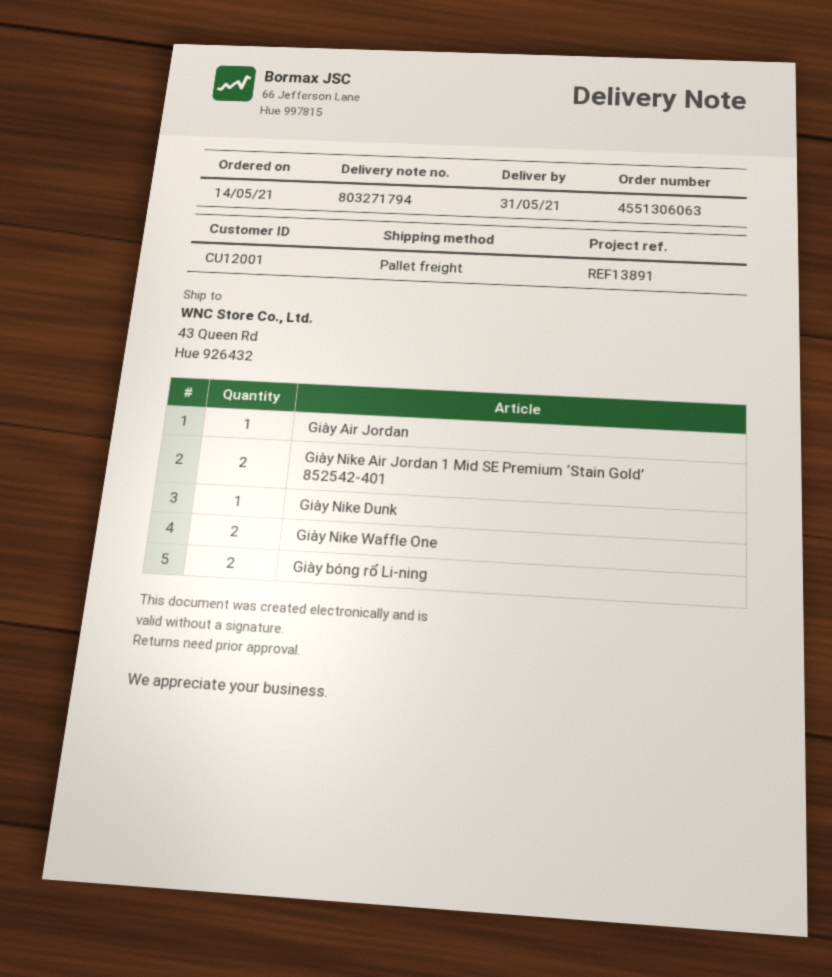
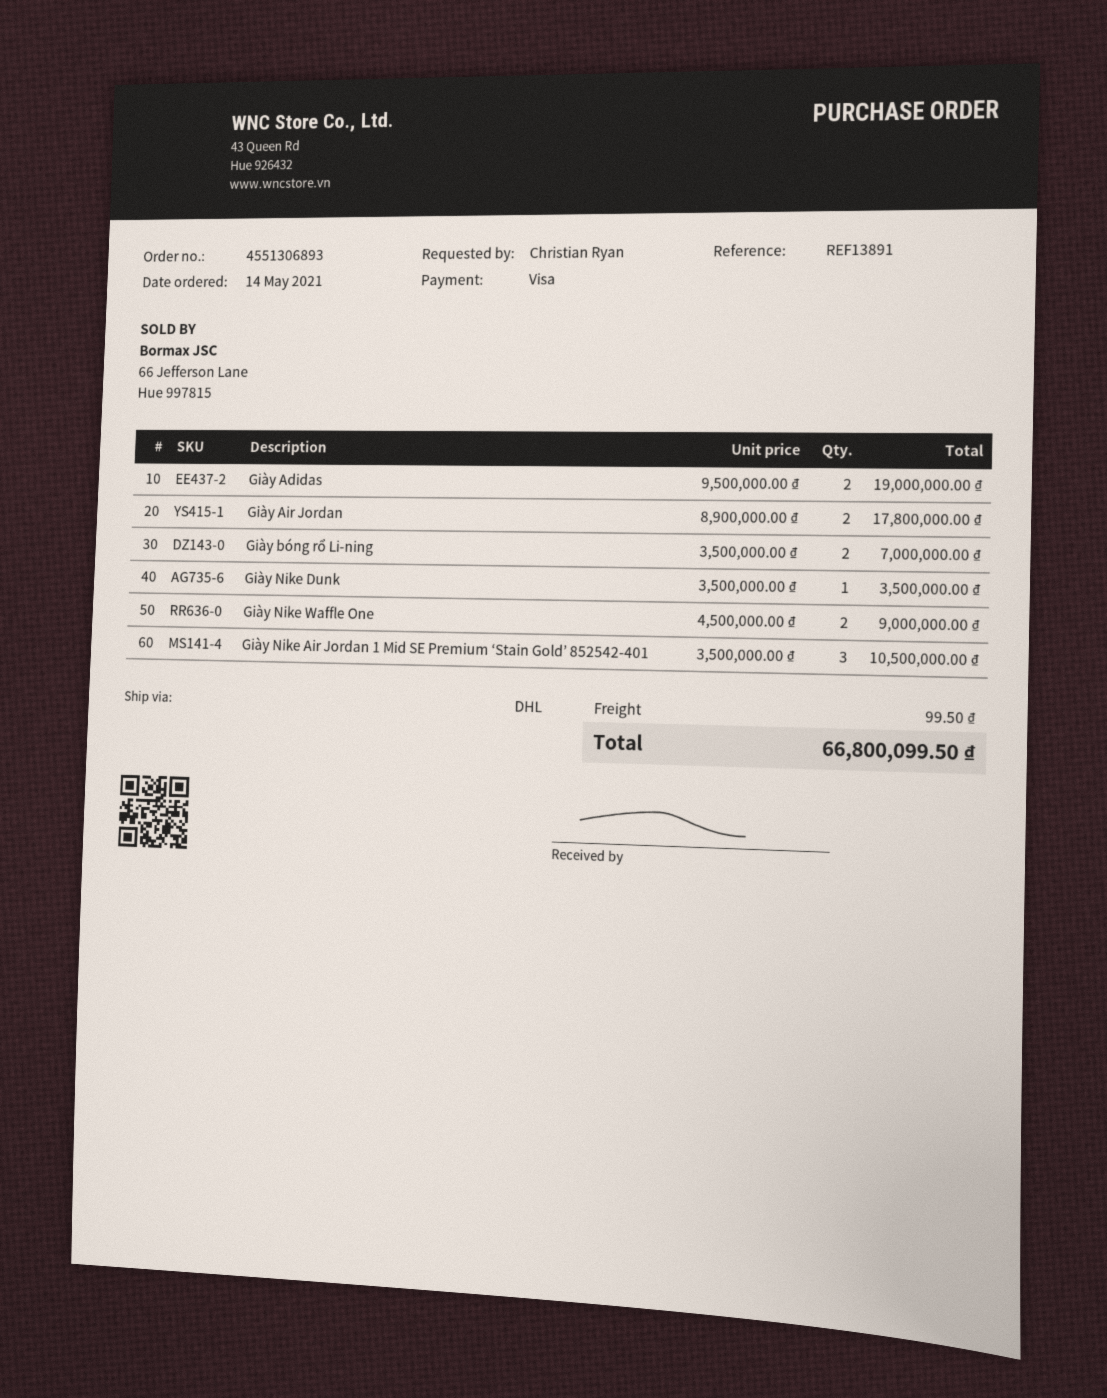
order number: 4551306063 -> 4551306893
shipping method: pallet freight -> DHL
Giày Air Jordan: 1 -> 2
Giày Nike Air Jordan 1 Mid SE Premium ‘Stain Gold’ 852542-401: 2 -> 3
Giày Adidas: none -> 2

